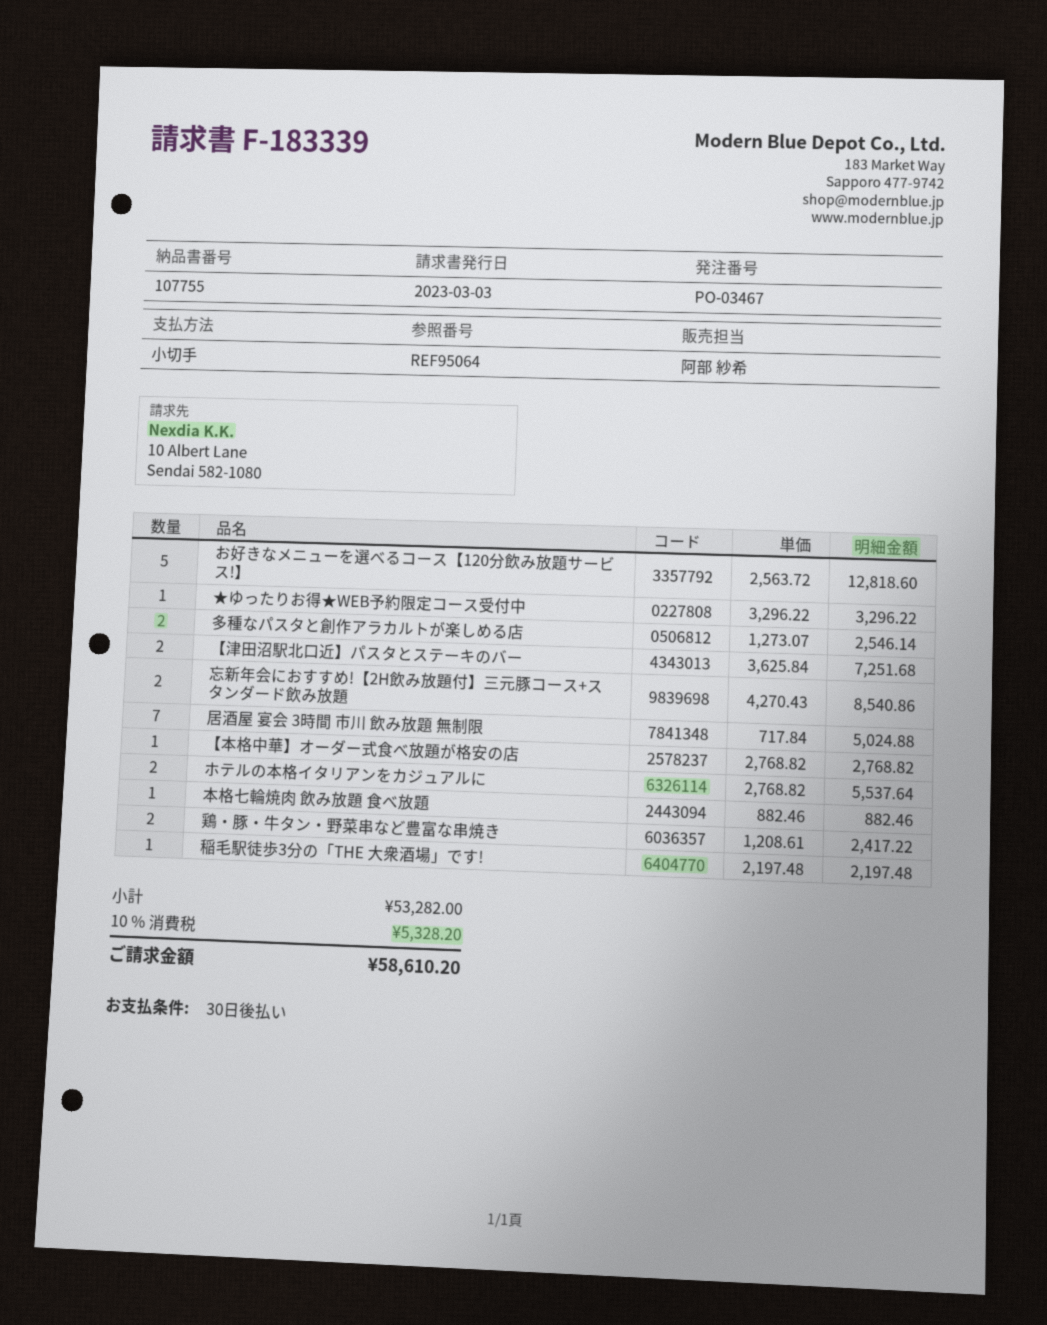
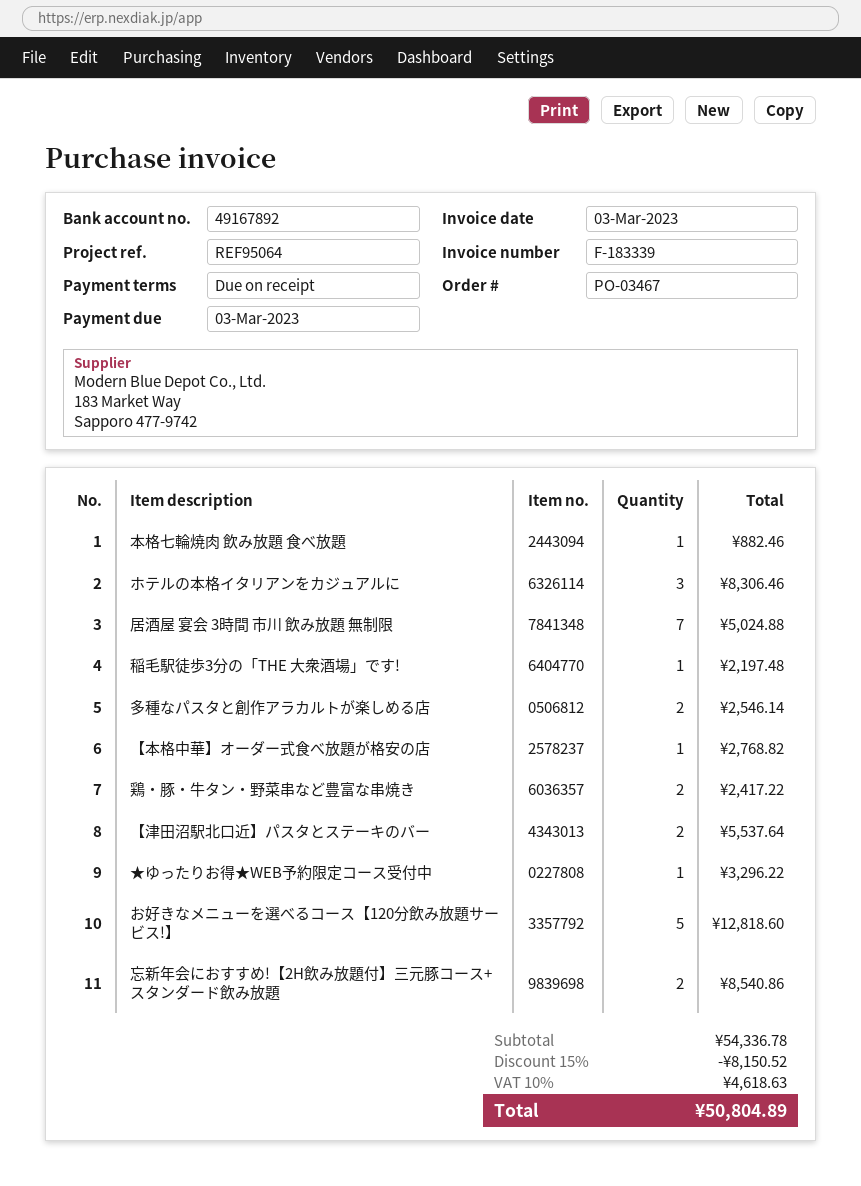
payment terms: 30 days -> on receipt
【津田沼駅北口近】パスタとステーキのバー: 2 for 7251.68 -> 2 for 5537.64
ホテルの本格イタリアンをカジュアルに: 2 for 5537.64 -> 3 for 8306.46
subtotal: 53282.00 -> 54336.78
discount: none -> 15% = 8150.52
tax: 10% = 5328.20 -> 10% = 4618.63
total: 58610.20 -> 50804.89

